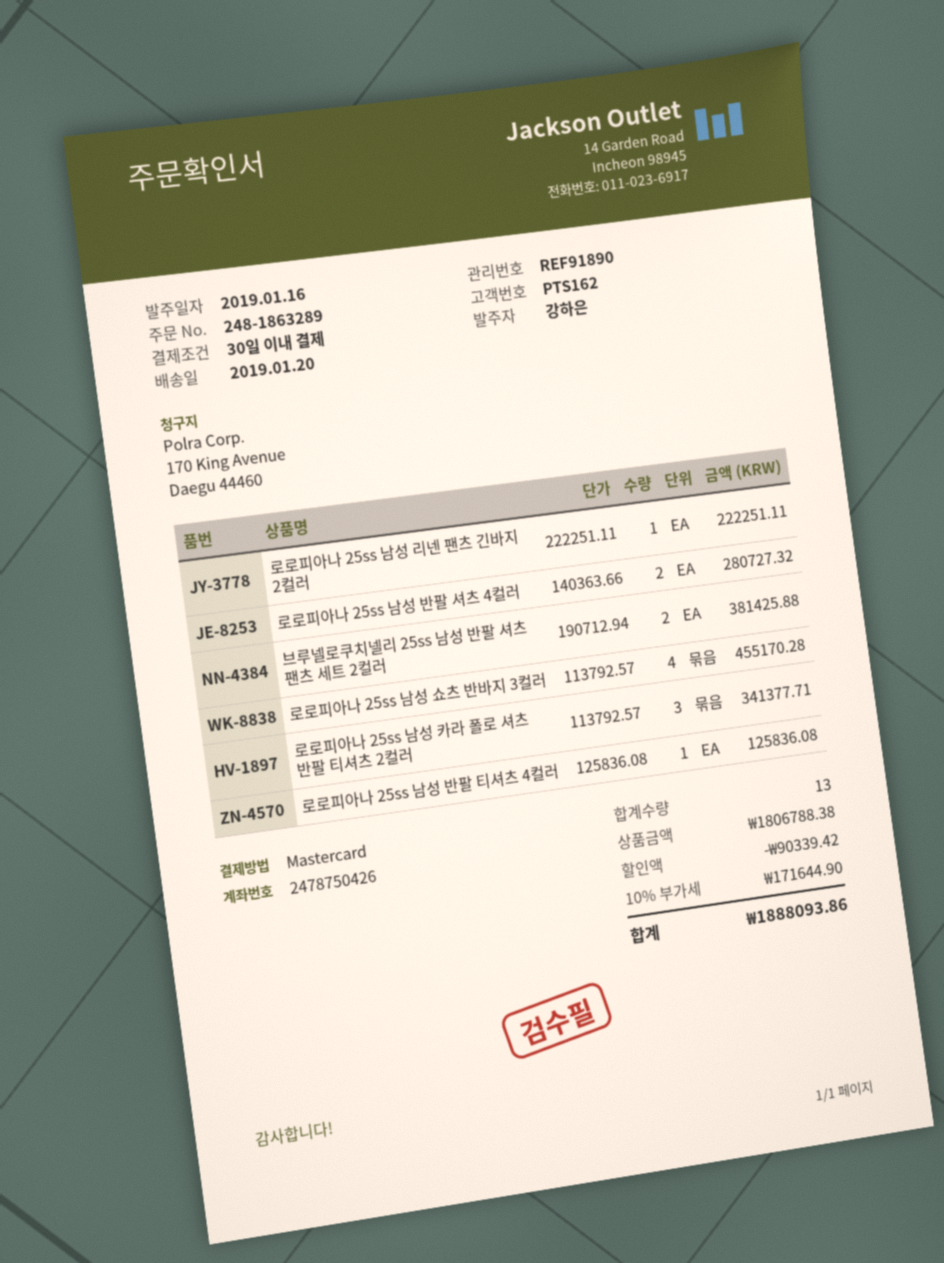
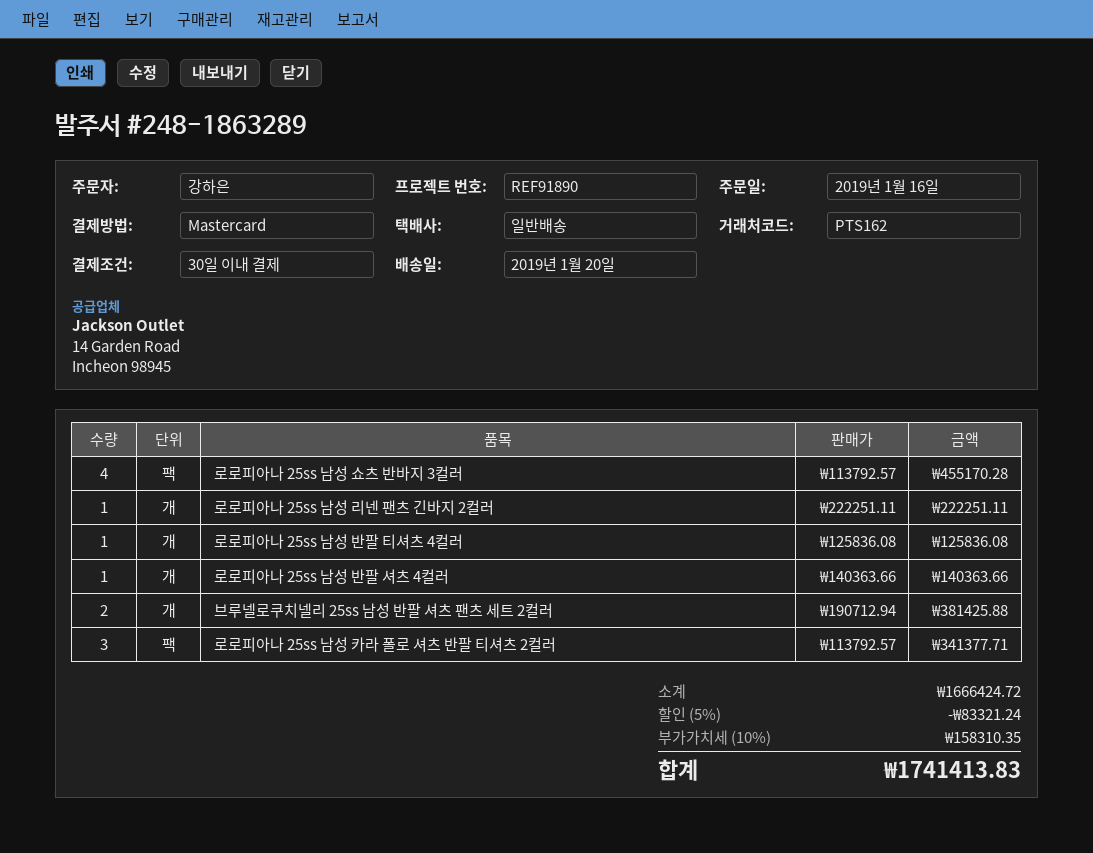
로로피아나 25ss 남성 반팔 셔츠 4컬러: 2 x 140363.66 = 280727.32 -> 1 x 140363.66 = 140363.66
subtotal: 1806788.38 -> 1666424.72
discount: 90339.42 -> 83321.24
tax: 10% = 171644.90 -> 10% = 158310.35
total: 1888093.86 -> 1741413.83

